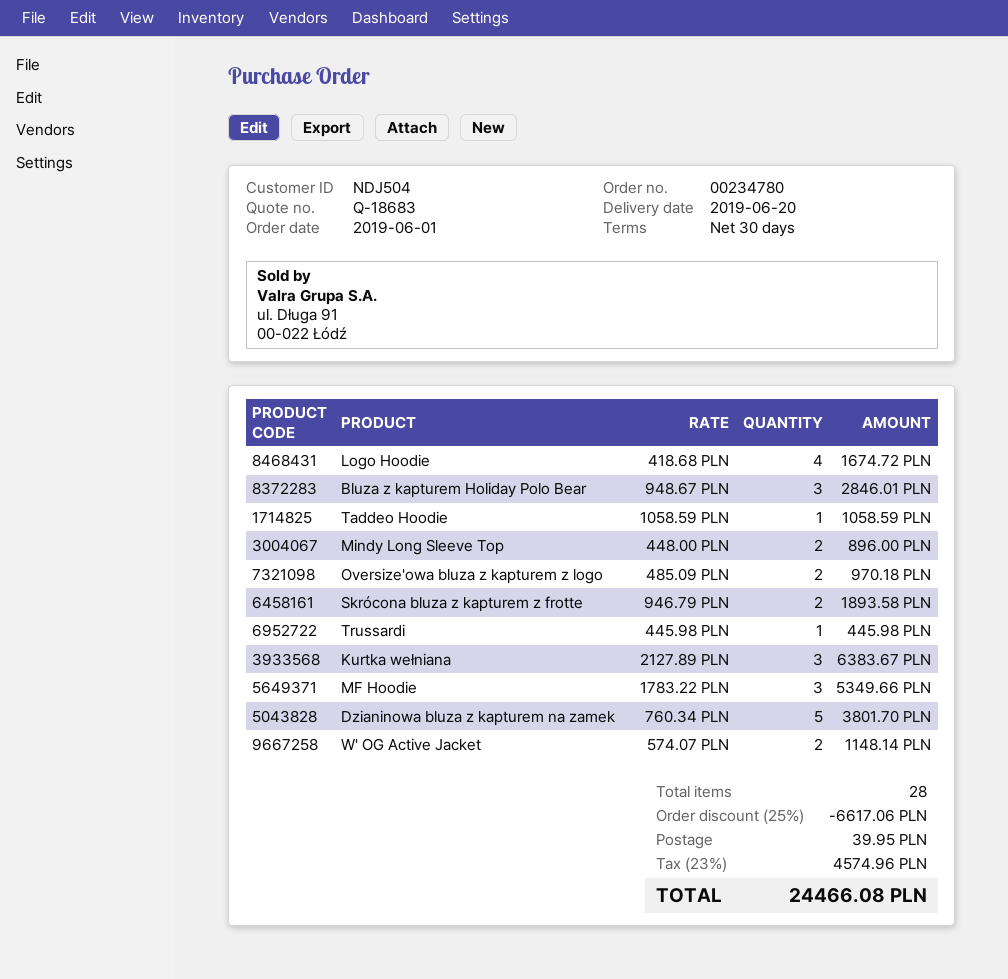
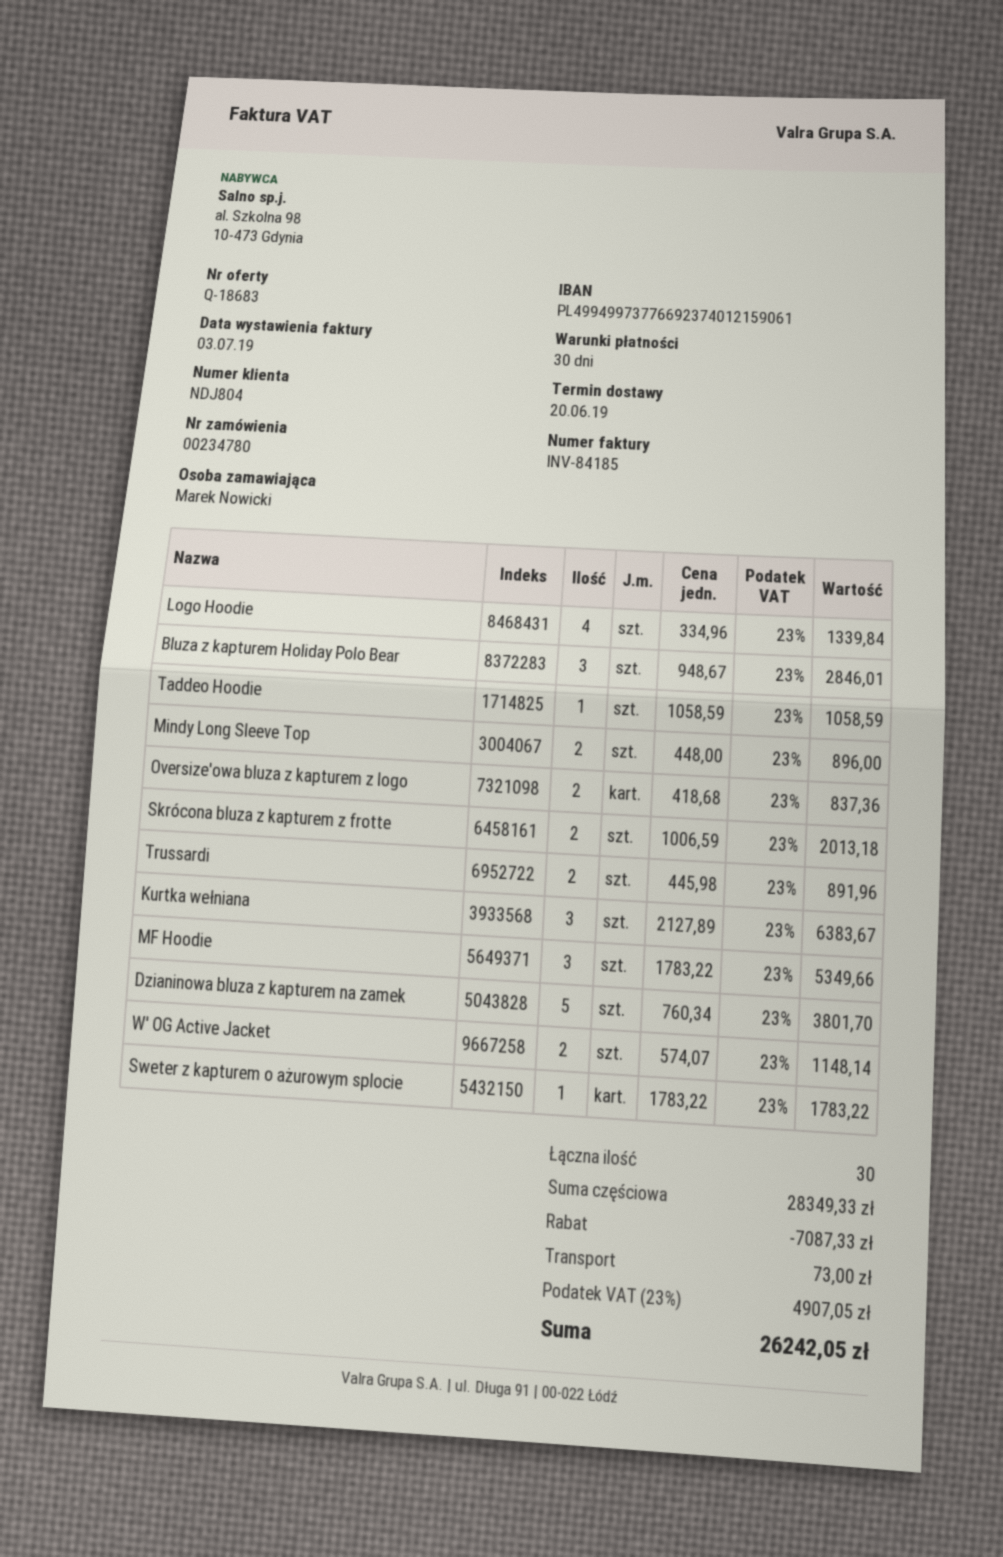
customer number: NDJ504 -> NDJ804
Logo Hoodie: 4 x 418.68 = 1674.72 -> 4 x 334.96 = 1339.84
Oversize'owa bluza z kapturem z logo: 2 x 485.09 = 970.18 -> 2 x 418.68 = 837.36
Skrócona bluza z kapturem z frotte: 2 x 946.79 = 1893.58 -> 2 x 1006.59 = 2013.18
Trussardi: 1 x 445.98 = 445.98 -> 2 x 445.98 = 891.96
Sweter z kapturem o ażurowym splocie: none -> 1 x 1783.22 = 1783.22
total quantity: 28 -> 30
discount: 6617.06 -> 7087.33
shipping: 39.95 -> 73.00
tax: 23% = 4574.96 -> 23% = 4907.05
total: 24466.08 -> 26242.05

